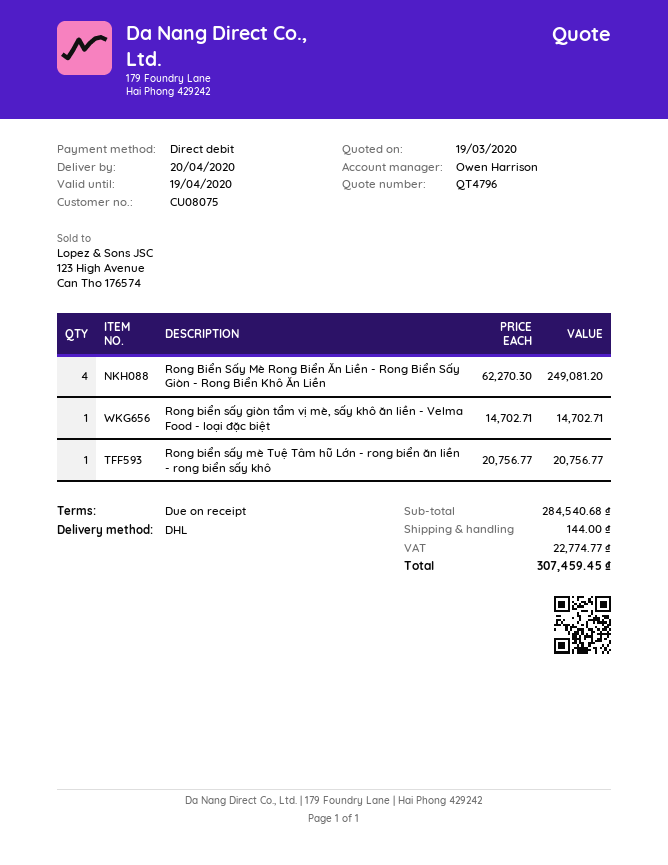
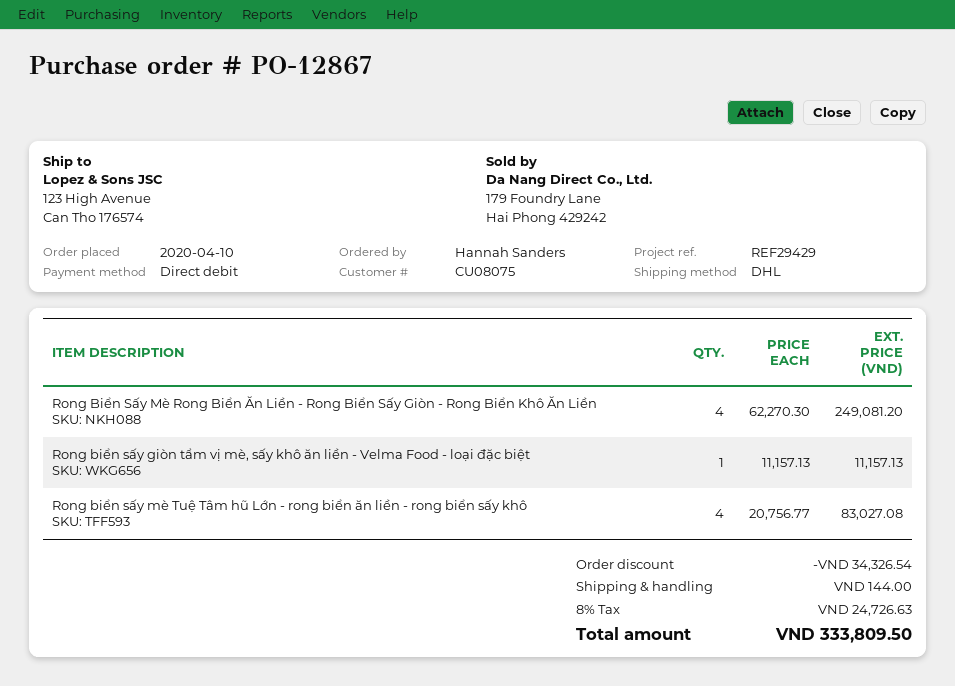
Rong biển sấy giòn tẩm vị mè, sấy khô ăn liền - Velma Food - loại đặc biệt: 1 x 14702.71 = 14702.71 -> 1 x 11157.13 = 11157.13
Rong biển sấy mè Tuệ Tâm hũ Lớn - rong biển ăn liền - rong biển sấy khô: 1 x 20756.77 = 20756.77 -> 4 x 20756.77 = 83027.08
discount: none -> 34326.54
tax: 22774.77 -> 24726.63
total: 307459.45 -> 333809.50

